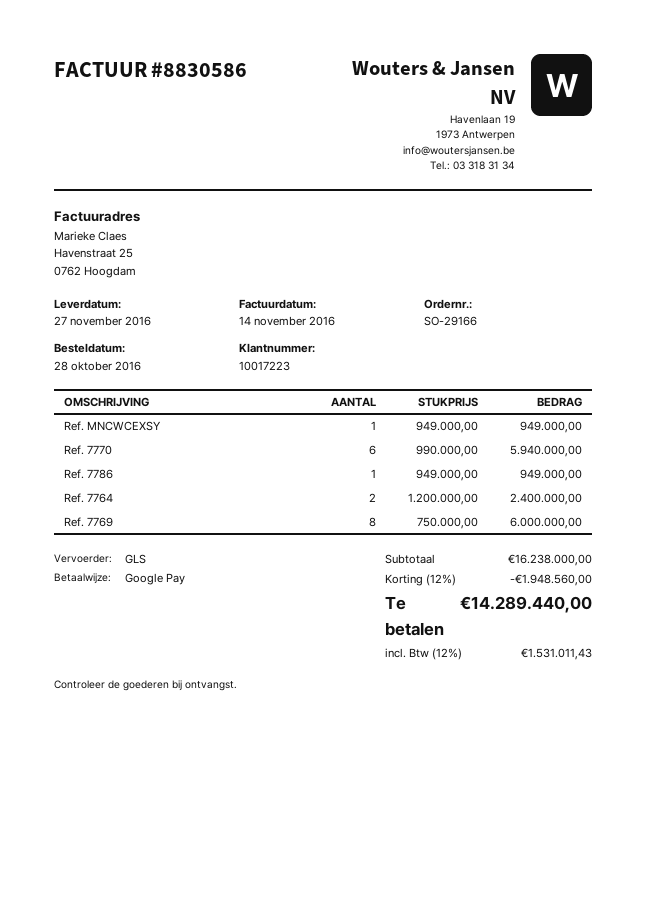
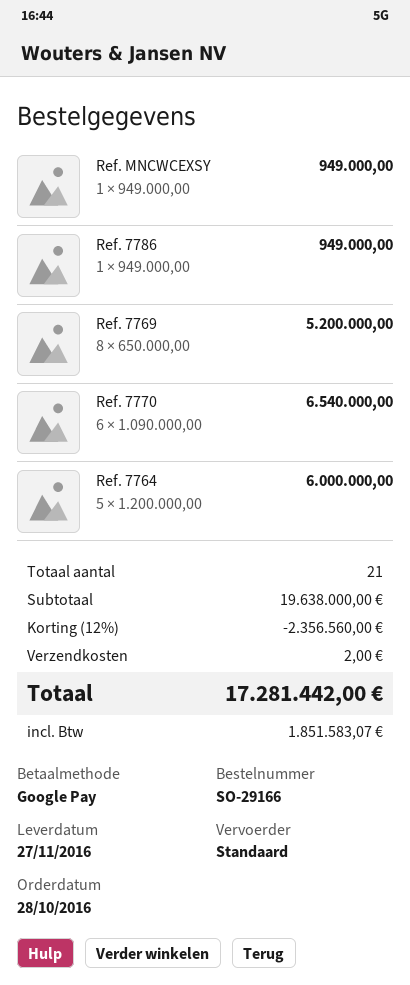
shipping method: GLS -> standard
Ref. 7770: 6 x 990000.00 = 5940000.00 -> 6 x 1090000.00 = 6540000.00
Ref. 7764: 2 x 1200000.00 = 2400000.00 -> 5 x 1200000.00 = 6000000.00
Ref. 7769: 8 x 750000.00 = 6000000.00 -> 8 x 650000.00 = 5200000.00
subtotal: 16238000.00 -> 19638000.00
discount: 12% = 1948560.00 -> 12% = 2356560.00
shipping: none -> 2.00
tax: 1531011.43 -> 1851583.07
total: 14289440.00 -> 17281442.00

